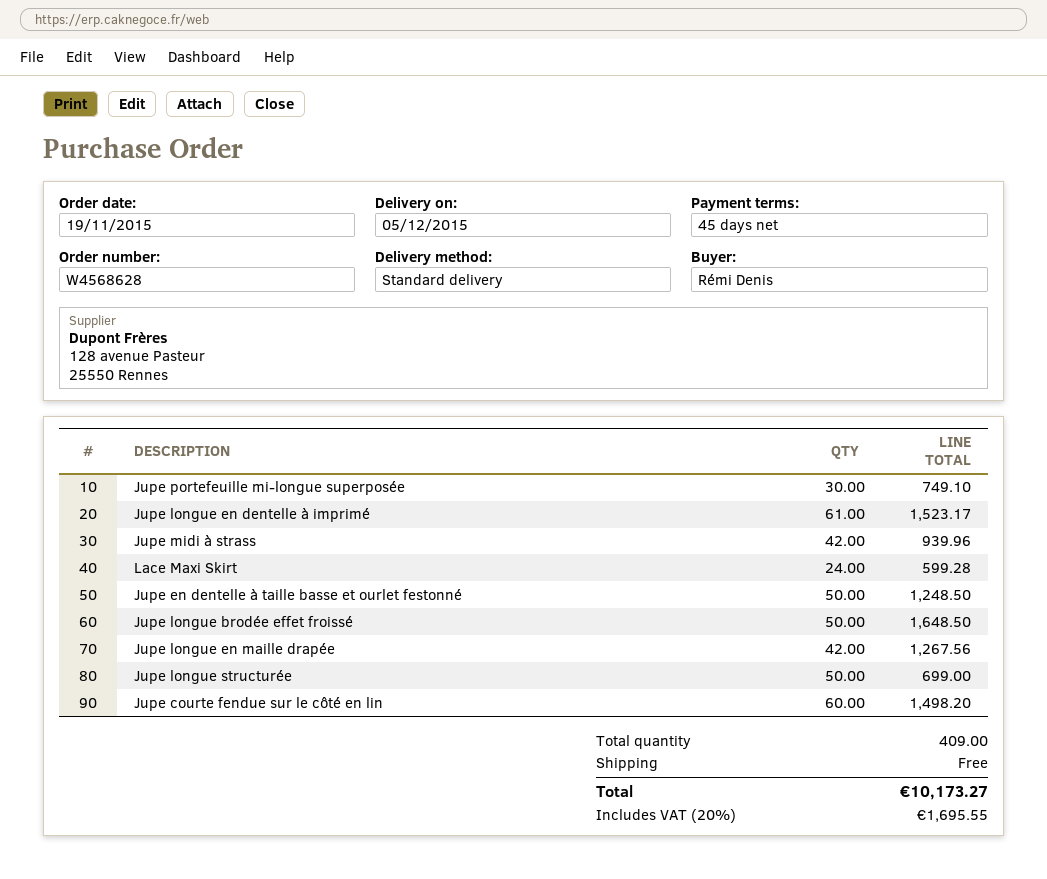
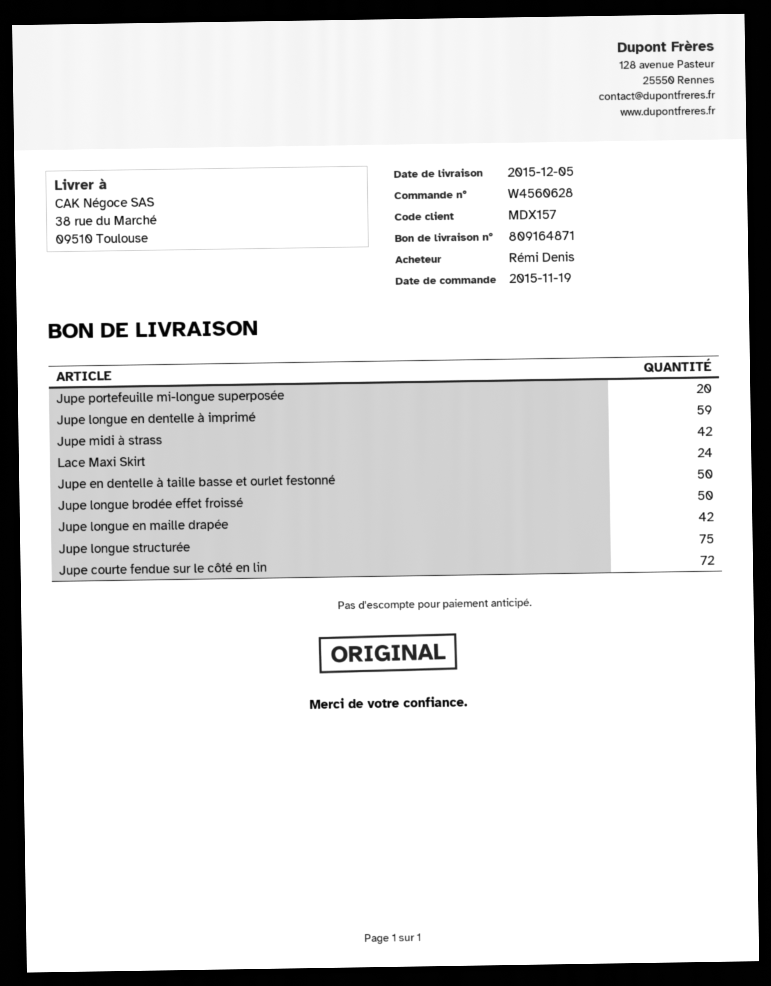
order number: W4568628 -> W4560628
Jupe portefeuille mi-longue superposée: 30 -> 20
Jupe longue en dentelle à imprimé: 61 -> 59
Jupe longue structurée: 50 -> 75
Jupe courte fendue sur le côté en lin: 60 -> 72

